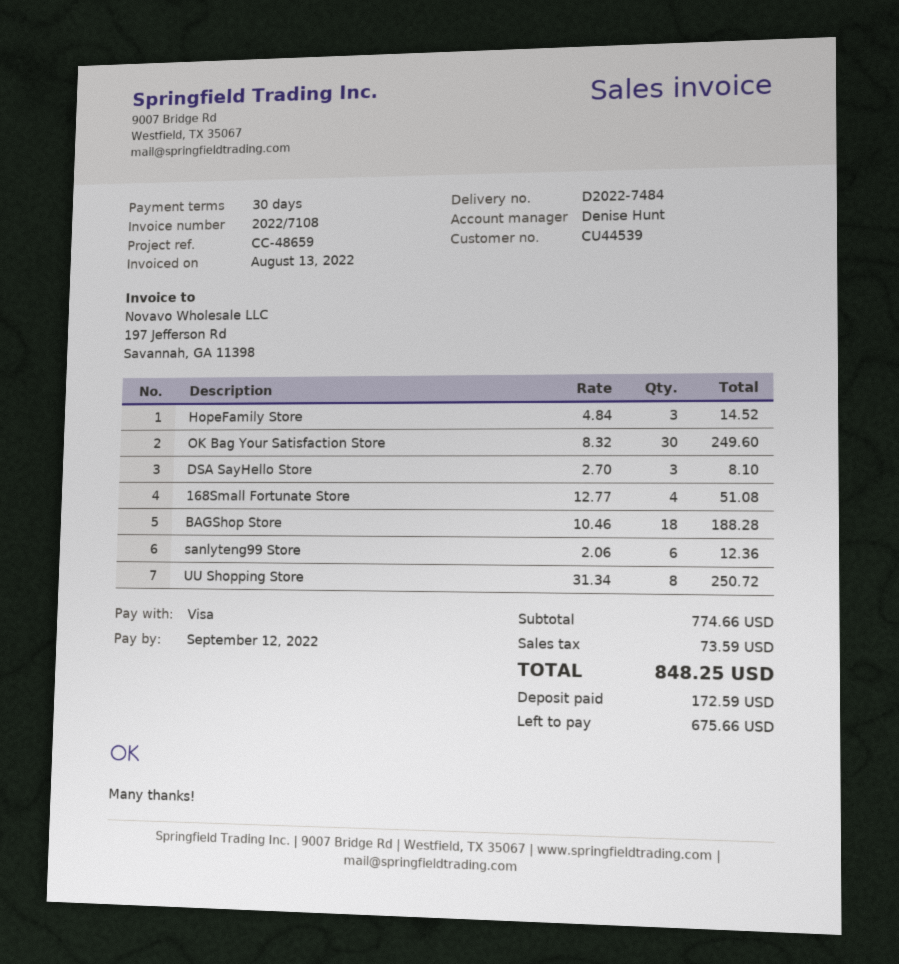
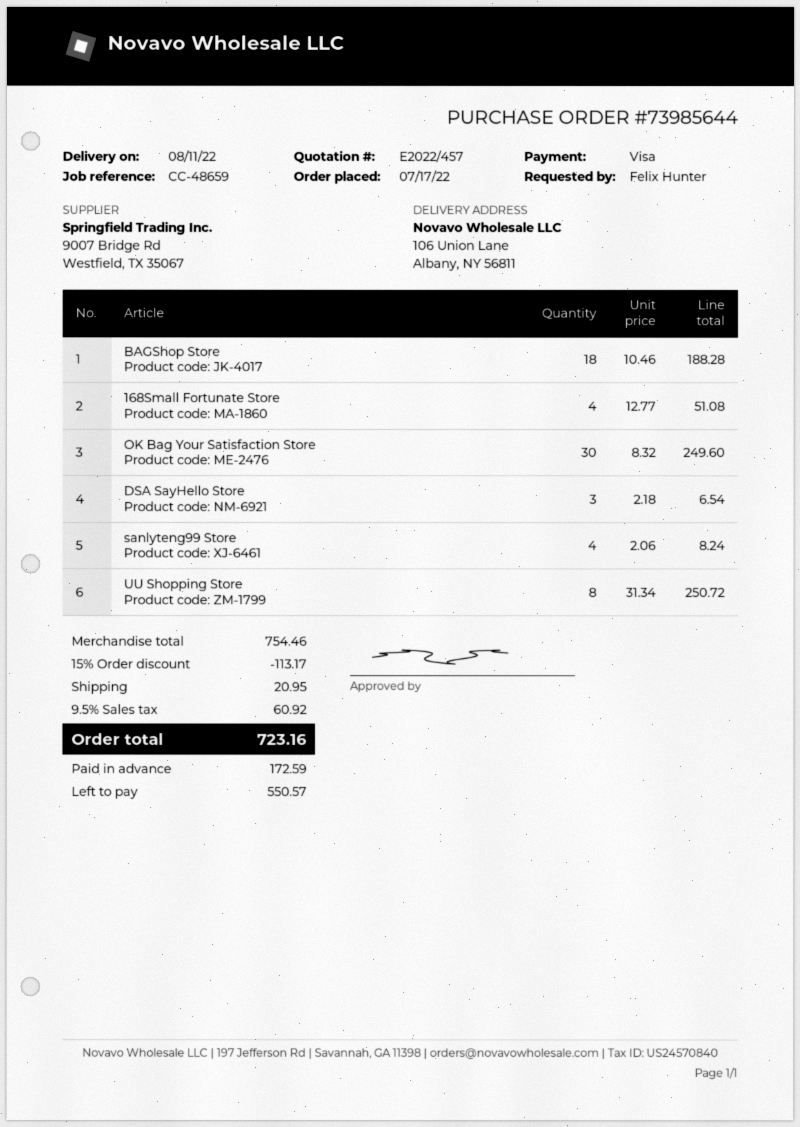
HopeFamily Store: 3 x 4.84 = 14.52 -> none
DSA SayHello Store: 3 x 2.70 = 8.10 -> 3 x 2.18 = 6.54
sanlyteng99 Store: 6 x 2.06 = 12.36 -> 4 x 2.06 = 8.24
subtotal: 774.66 -> 754.46
discount: none -> 15% = 113.17
shipping: none -> 20.95
tax: 73.59 -> 60.92
total: 848.25 -> 723.16
balance: 675.66 -> 550.57

